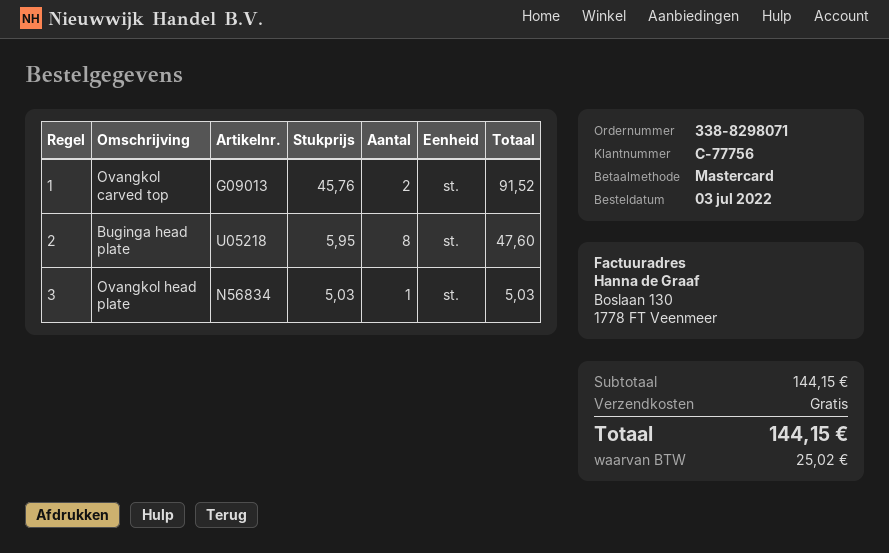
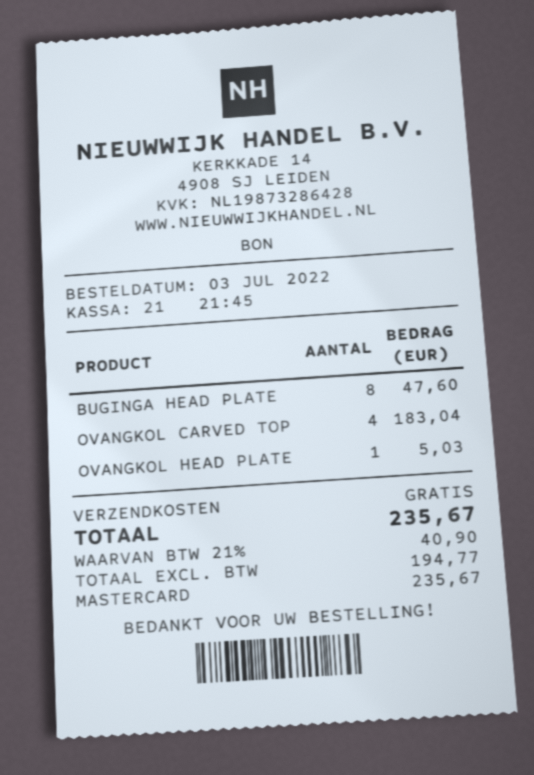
Ovangkol carved top: 2 for 91.52 -> 4 for 183.04
tax: 25.02 -> 40.90
total: 144.15 -> 235.67

